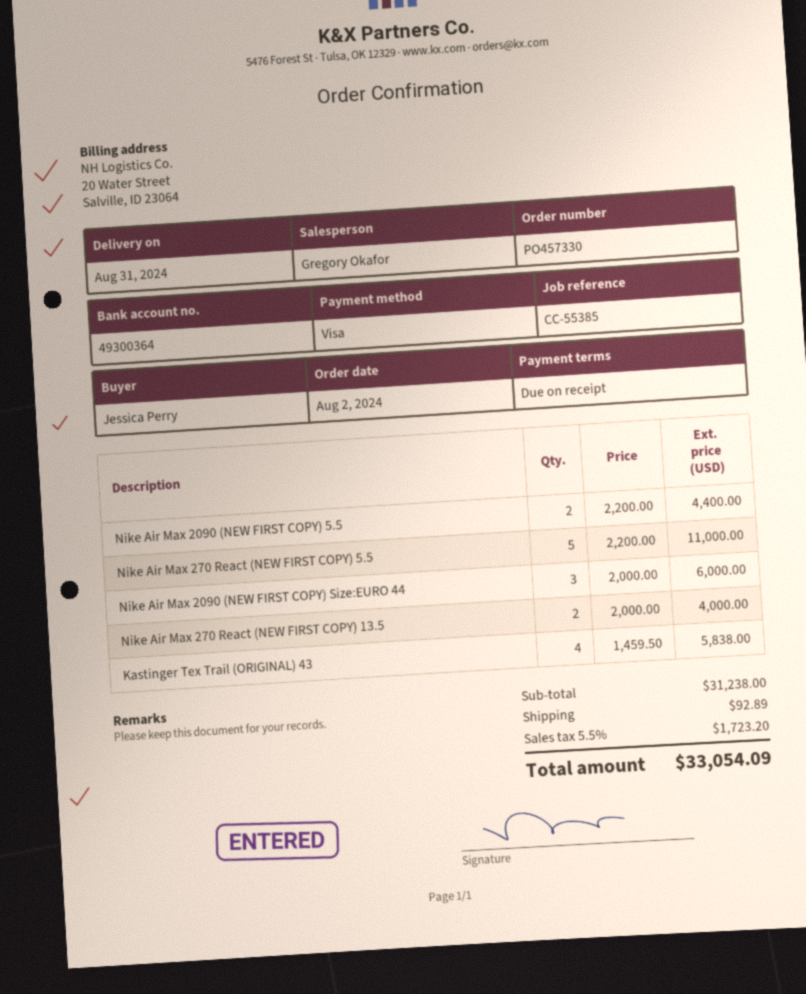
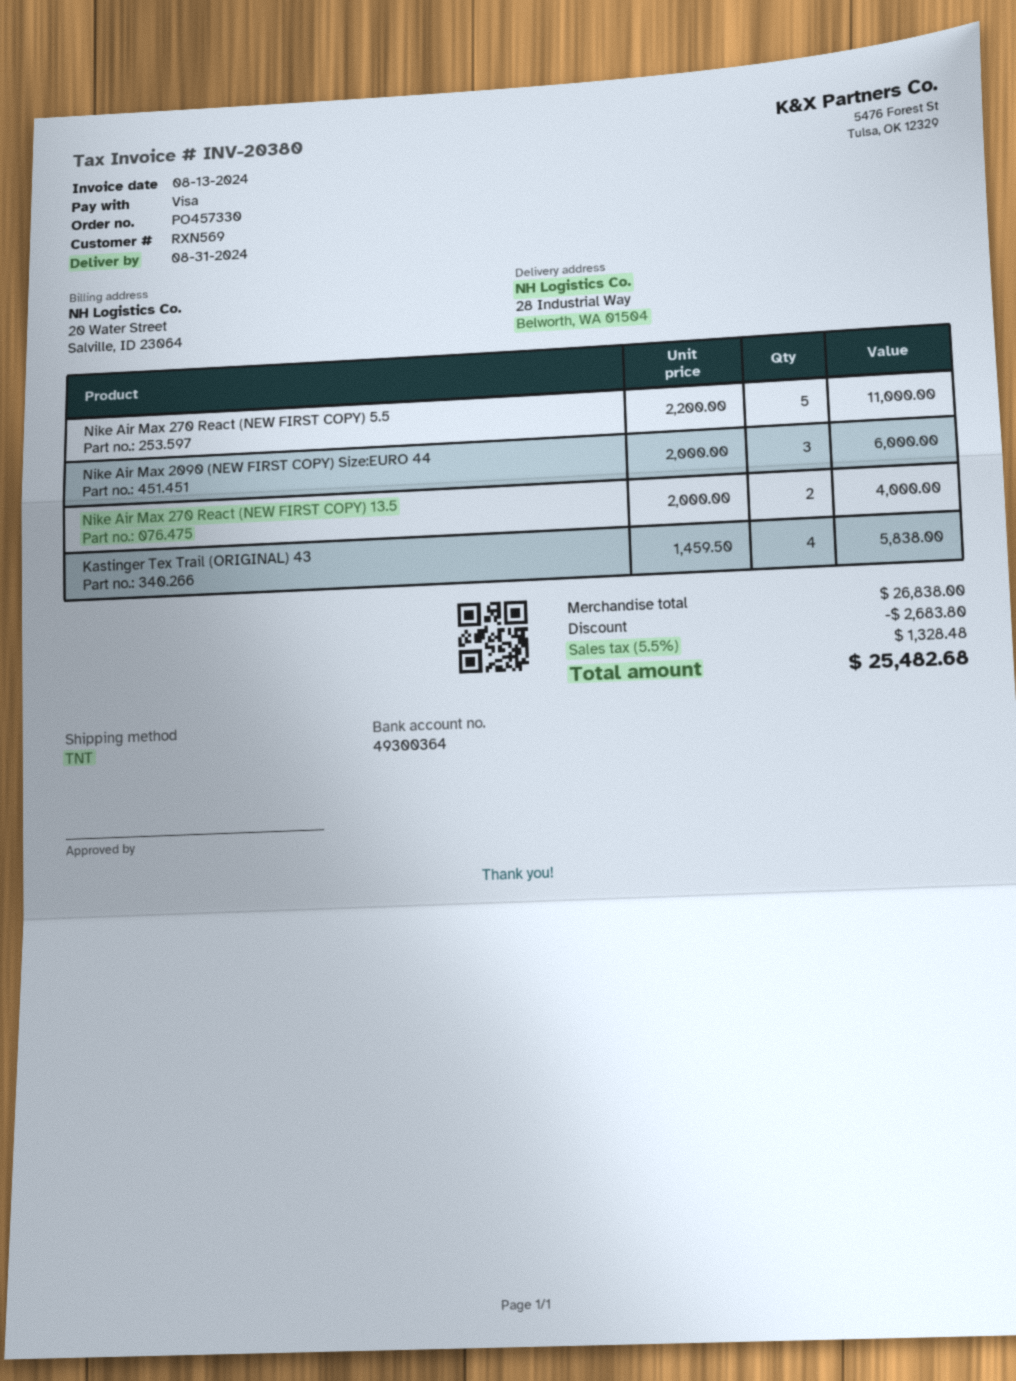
Nike Air Max 2090 (NEW FIRST COPY) 5.5: 2 x 2200.00 = 4400.00 -> none
subtotal: 31238.00 -> 26838.00
discount: none -> 2683.80
shipping: 92.89 -> none
tax: 5.5% = 1723.20 -> 5.5% = 1328.48
total: 33054.09 -> 25482.68

